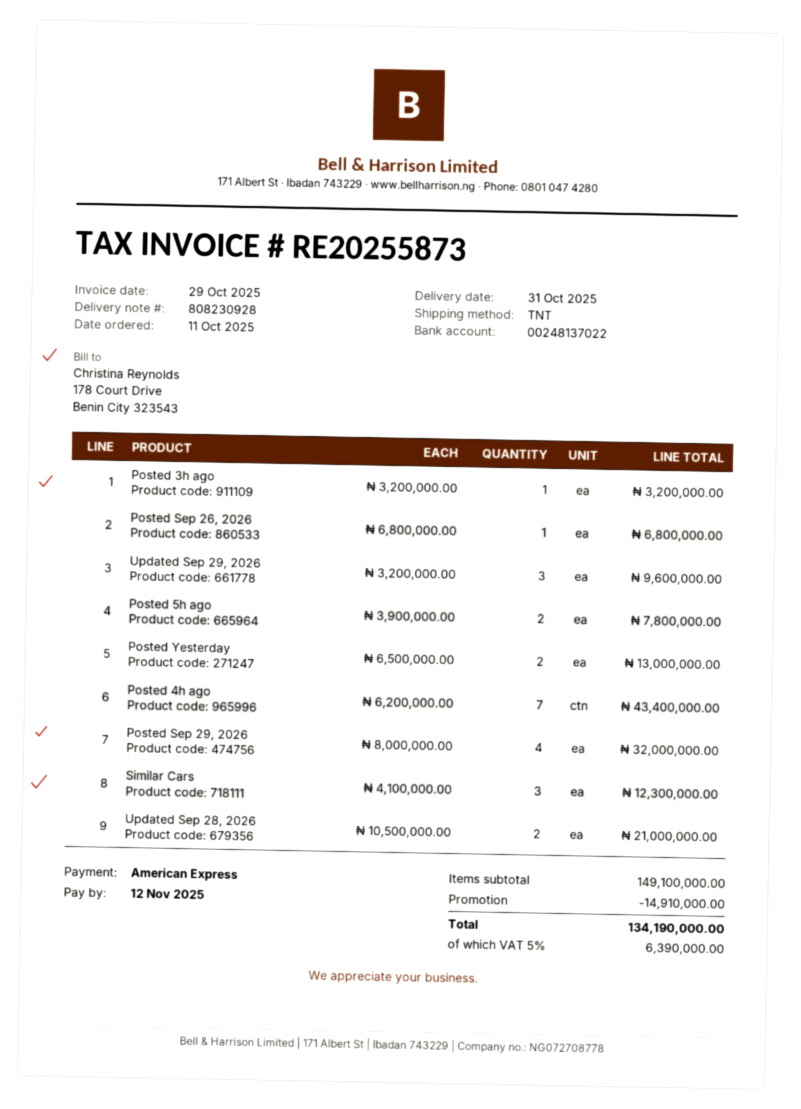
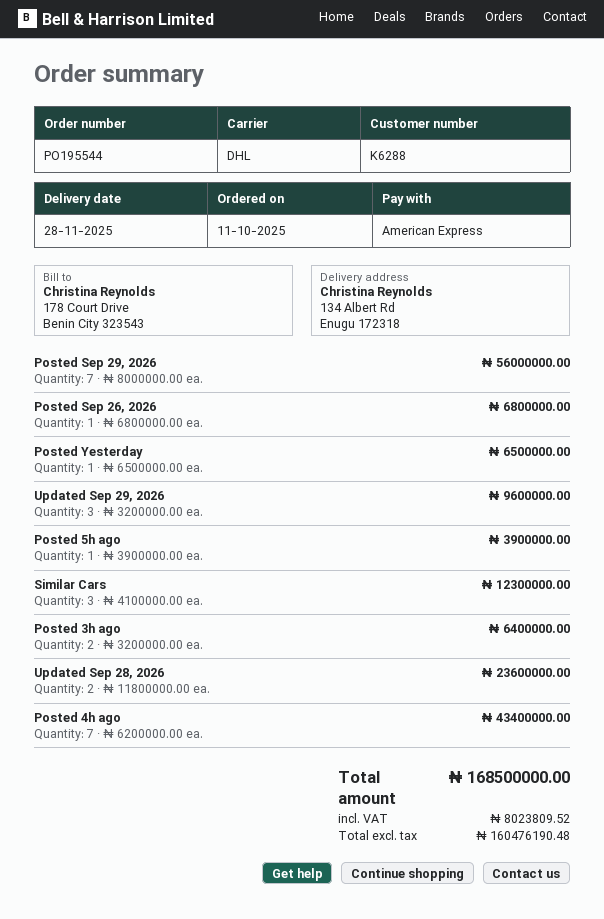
delivery date: 2025-10-31 -> 2025-11-28
shipping method: TNT -> DHL
Posted 3h ago: 1 x 3200000.00 = 3200000.00 -> 2 x 3200000.00 = 6400000.00
Posted 5h ago: 2 x 3900000.00 = 7800000.00 -> 1 x 3900000.00 = 3900000.00
Posted Yesterday: 2 x 6500000.00 = 13000000.00 -> 1 x 6500000.00 = 6500000.00
Posted Sep 29, 2026: 4 x 8000000.00 = 32000000.00 -> 7 x 8000000.00 = 56000000.00
Updated Sep 28, 2026: 2 x 10500000.00 = 21000000.00 -> 2 x 11800000.00 = 23600000.00
discount: 14910000.00 -> none
tax: 6390000.00 -> 8023809.52
total: 134190000.00 -> 168500000.00

